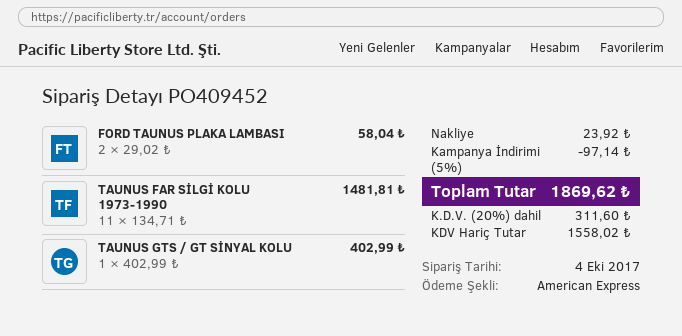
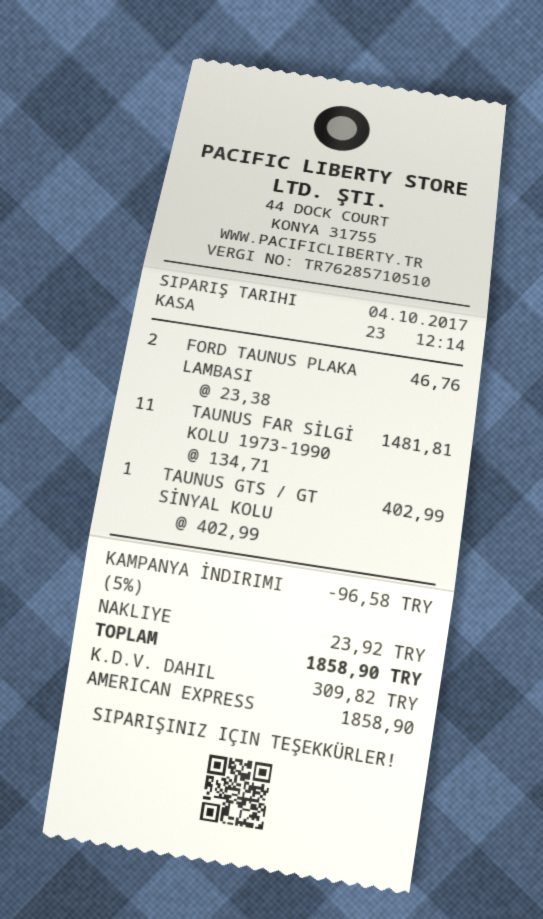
FORD TAUNUS PLAKA LAMBASI: 2 x 29.02 = 58.04 -> 2 x 23.38 = 46.76
discount: 5% = 97.14 -> 5% = 96.58
tax: 311.60 -> 309.82
total: 1869.62 -> 1858.90

